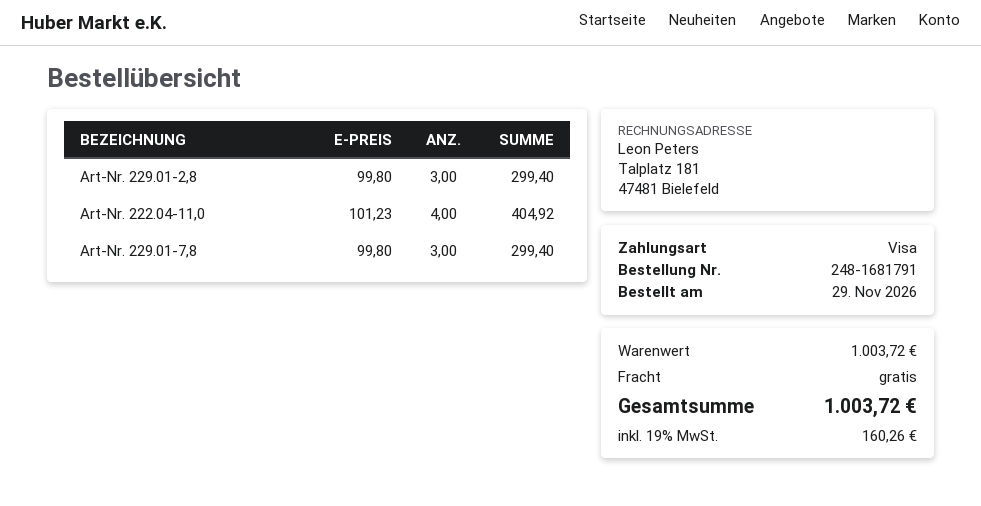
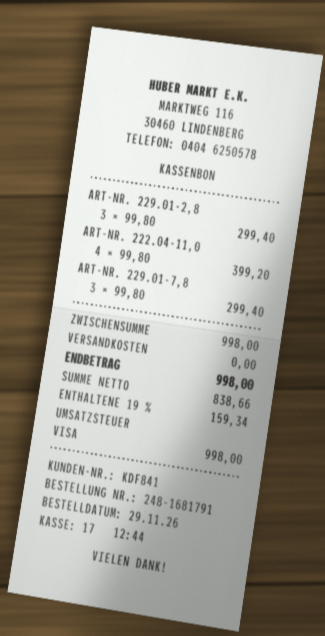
Art-Nr. 222.04-11,0: 4 x 101.23 = 404.92 -> 4 x 99.80 = 399.20
subtotal: 1003.72 -> 998.00
tax: 19% = 160.26 -> 19% = 159.34
total: 1003.72 -> 998.00

